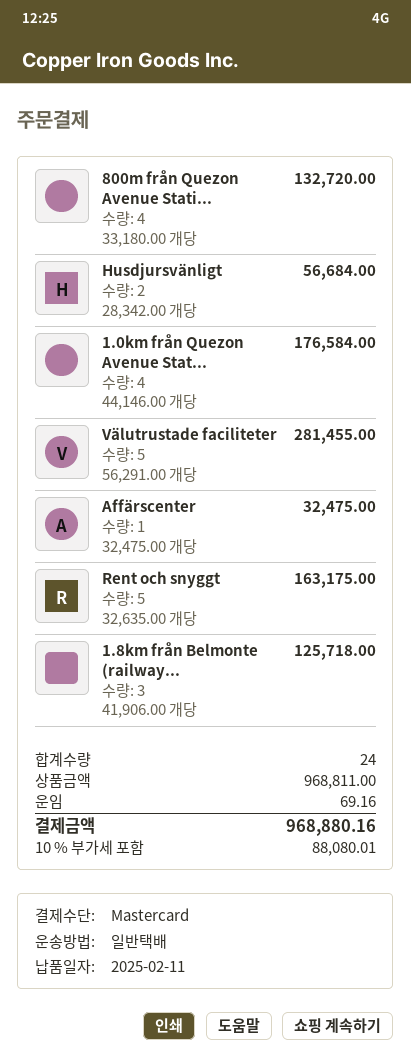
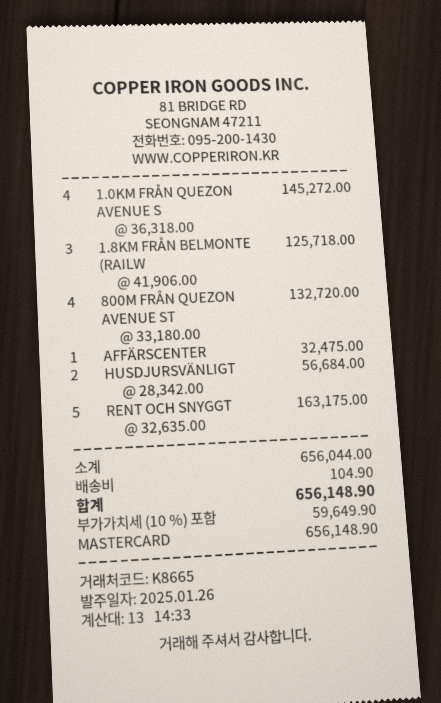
1.0km från Quezon Avenue Stat...: 4 x 44146.00 = 176584.00 -> 4 x 36318.00 = 145272.00
Välutrustade faciliteter: 5 x 56291.00 = 281455.00 -> none
subtotal: 968811.00 -> 656044.00
shipping: 69.16 -> 104.90
tax: 10% = 88080.01 -> 10% = 59649.90
total: 968880.16 -> 656148.90

